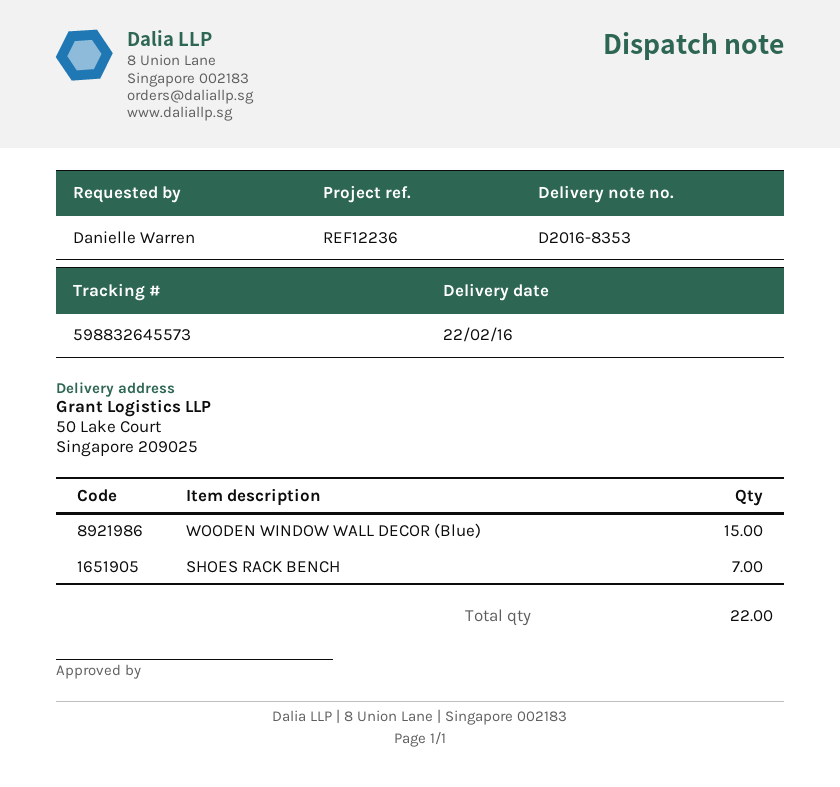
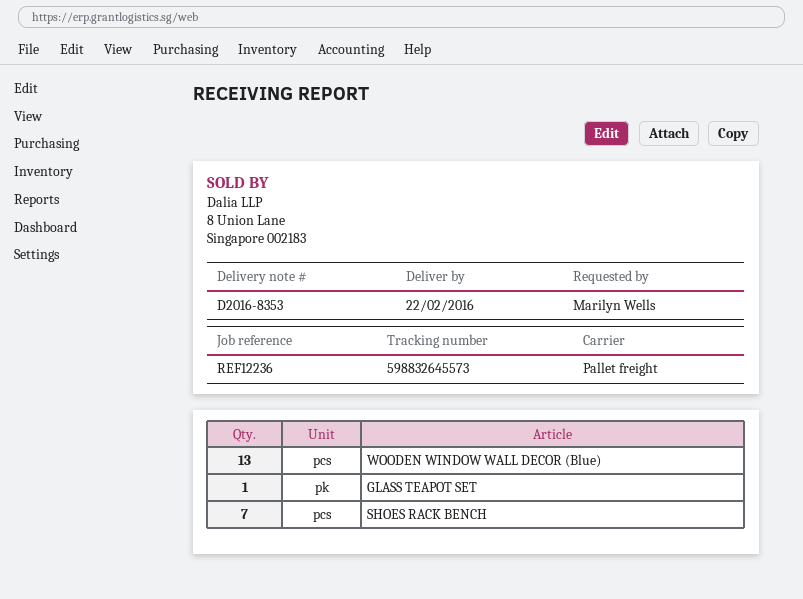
ordered by: Danielle Warren -> Marilyn Wells
WOODEN WINDOW WALL DECOR (Blue): 15 -> 13
GLASS TEAPOT SET: none -> 1

